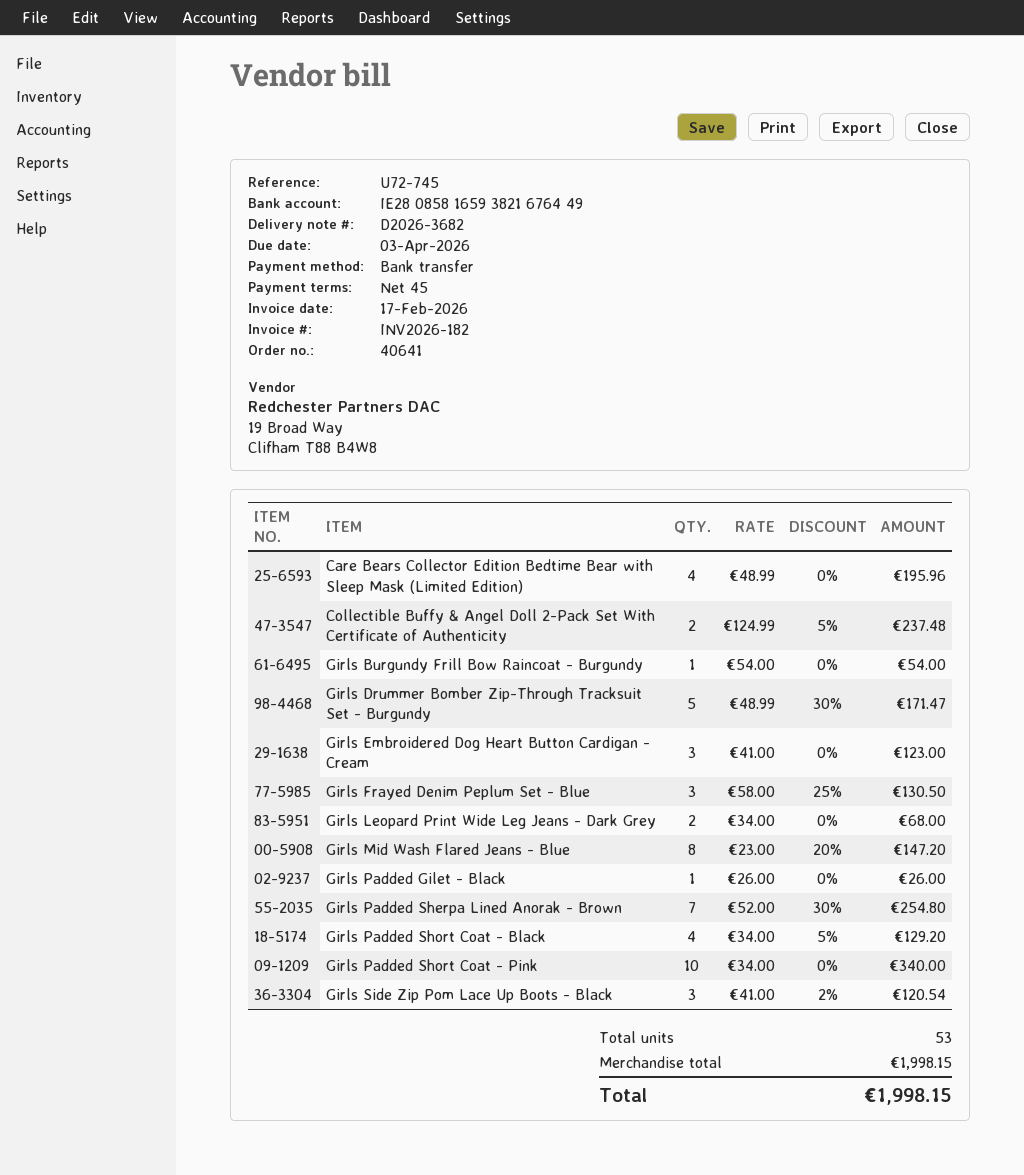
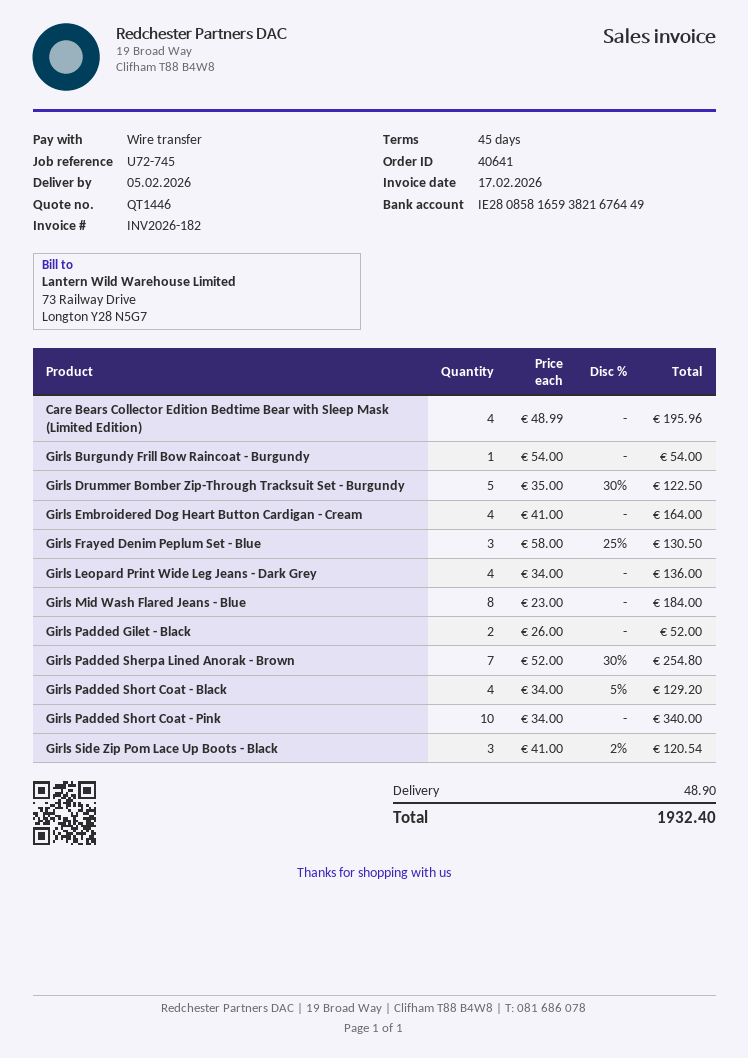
Collectible Buffy & Angel Doll 2-Pack Set With Certificate of Authenticity: 2 x 124.99 - 5% = 237.48 -> none
Girls Drummer Bomber Zip-Through Tracksuit Set - Burgundy: 5 x 48.99 - 30% = 171.47 -> 5 x 35.00 - 30% = 122.50
Girls Embroidered Dog Heart Button Cardigan - Cream: 3 x 41.00 = 123.00 -> 4 x 41.00 = 164.00
Girls Leopard Print Wide Leg Jeans - Dark Grey: 2 x 34.00 = 68.00 -> 4 x 34.00 = 136.00
Girls Mid Wash Flared Jeans - Blue: 8 x 23.00 - 20% = 147.20 -> 8 x 23.00 = 184.00
Girls Padded Gilet - Black: 1 x 26.00 = 26.00 -> 2 x 26.00 = 52.00
shipping: none -> 48.90
total: 1998.15 -> 1932.40

